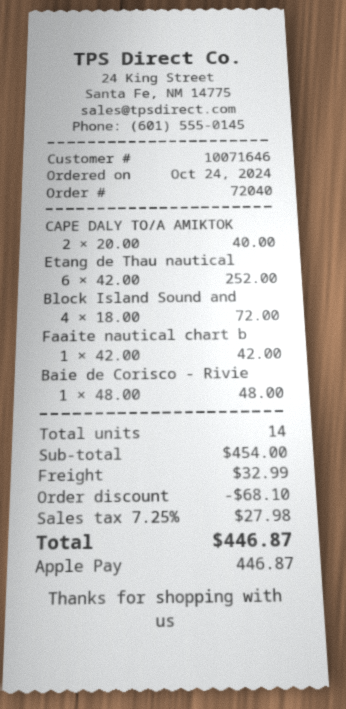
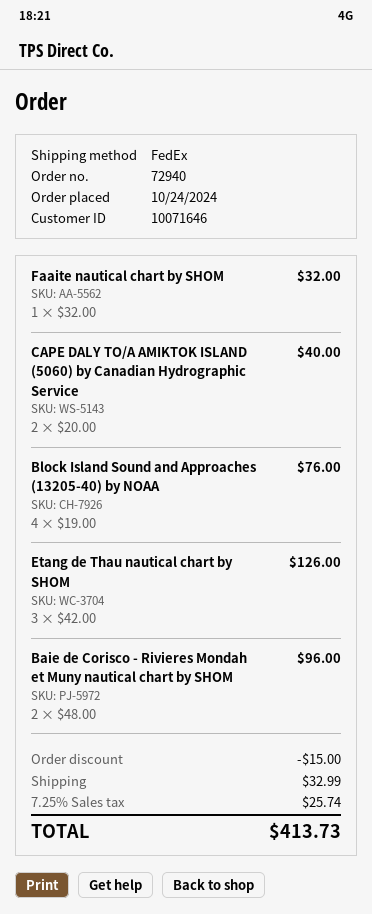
order number: 72040 -> 72940
Etang de Thau nautical: 6 x 42.00 = 252.00 -> 3 x 42.00 = 126.00
Block Island Sound and: 4 x 18.00 = 72.00 -> 4 x 19.00 = 76.00
Faaite nautical chart b: 1 x 42.00 = 42.00 -> 1 x 32.00 = 32.00
Baie de Corisco - Rivie: 1 x 48.00 = 48.00 -> 2 x 48.00 = 96.00
discount: 68.10 -> 15.00
tax: 7.25% = 27.98 -> 7.25% = 25.74
total: 446.87 -> 413.73

